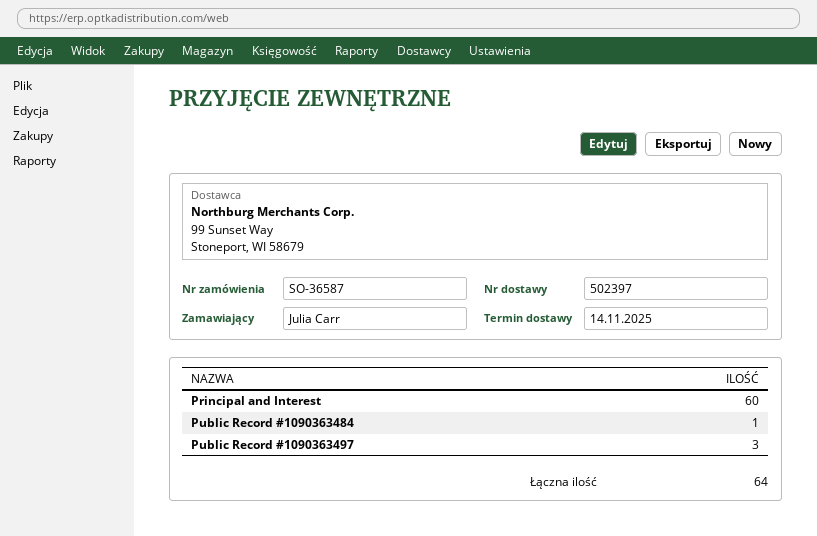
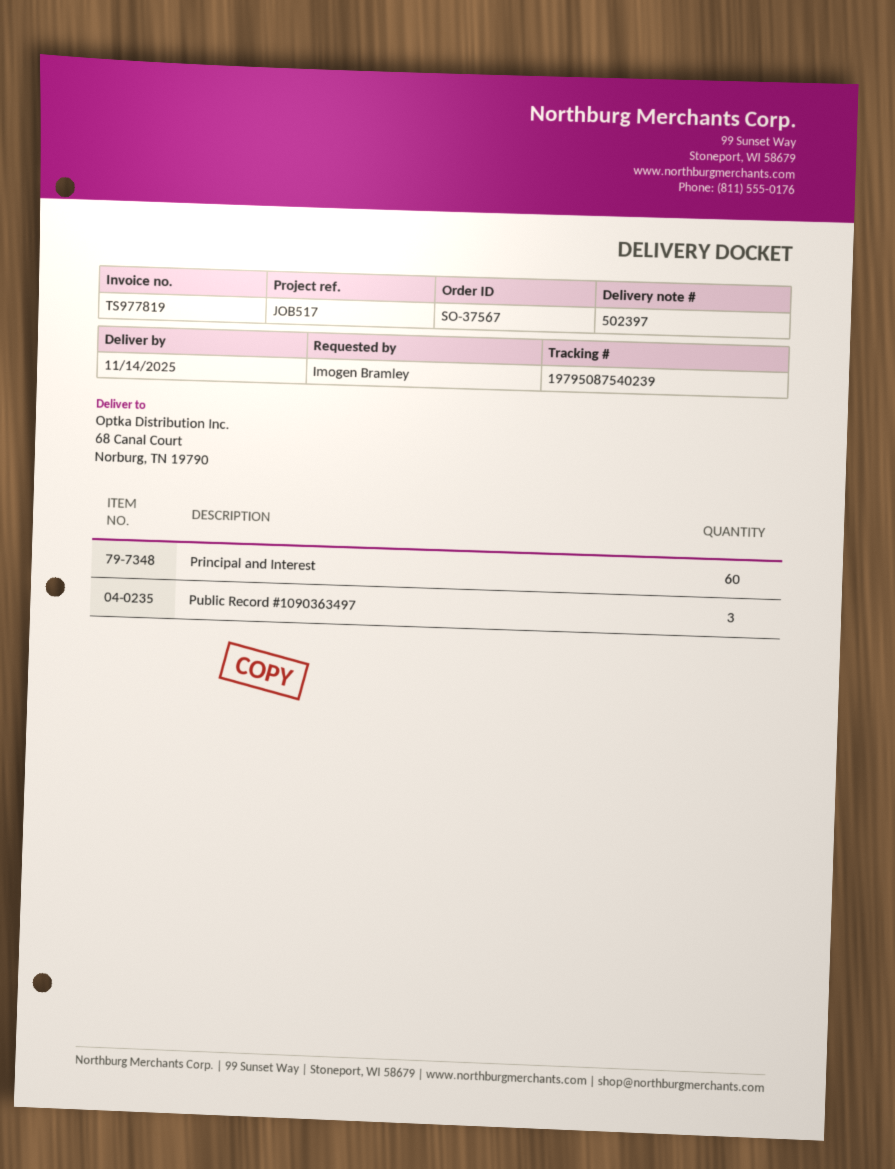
order number: SO-36587 -> SO-37567
ordered by: Julia Carr -> Imogen Bramley
Public Record #1090363484: 1 -> none

